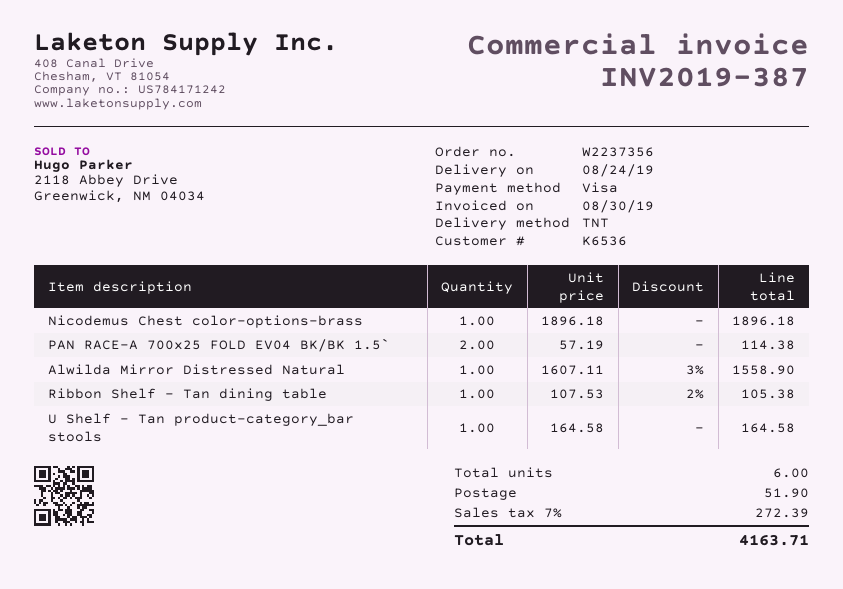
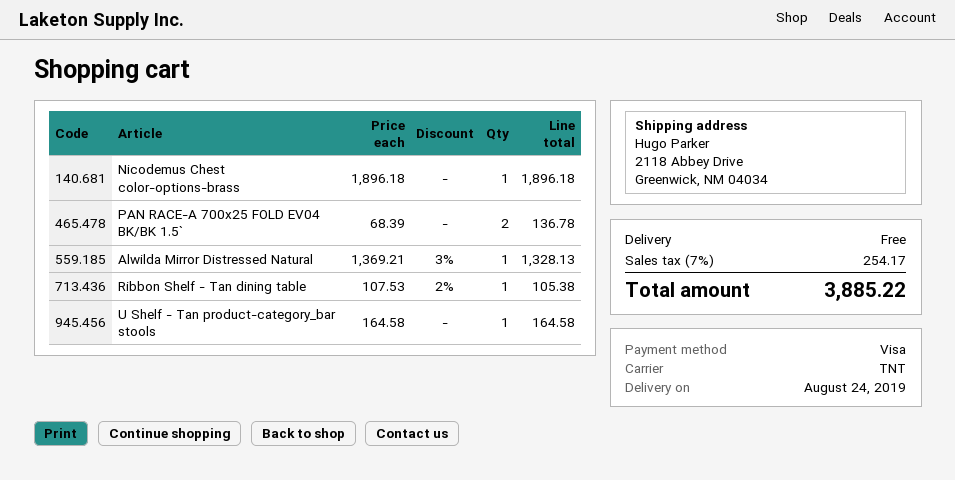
PAN RACE-A 700x25 FOLD EV04 BK/BK 1.5`: 2 x 57.19 = 114.38 -> 2 x 68.39 = 136.78
Alwilda Mirror Distressed Natural: 1 x 1607.11 - 3% = 1558.90 -> 1 x 1369.21 - 3% = 1328.13
shipping: 51.90 -> 0.00
tax: 7% = 272.39 -> 7% = 254.17
total: 4163.71 -> 3885.22

